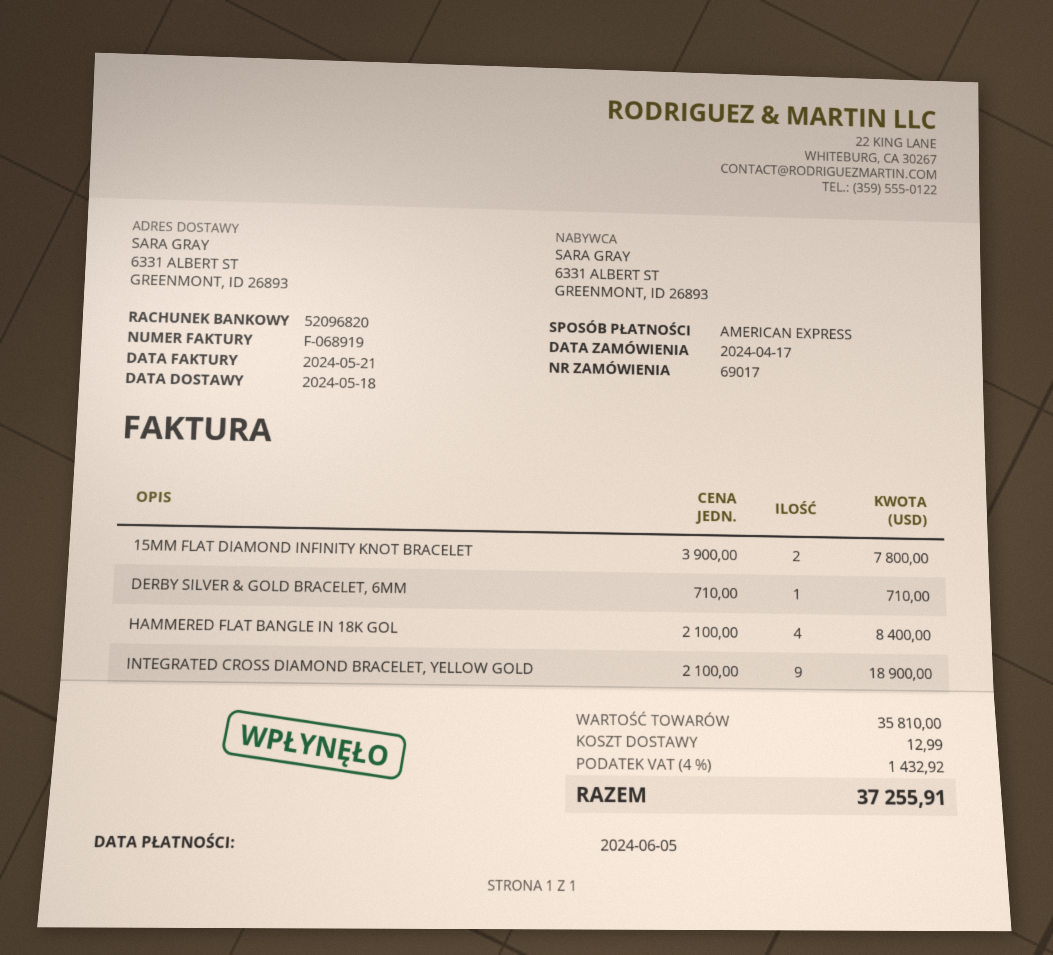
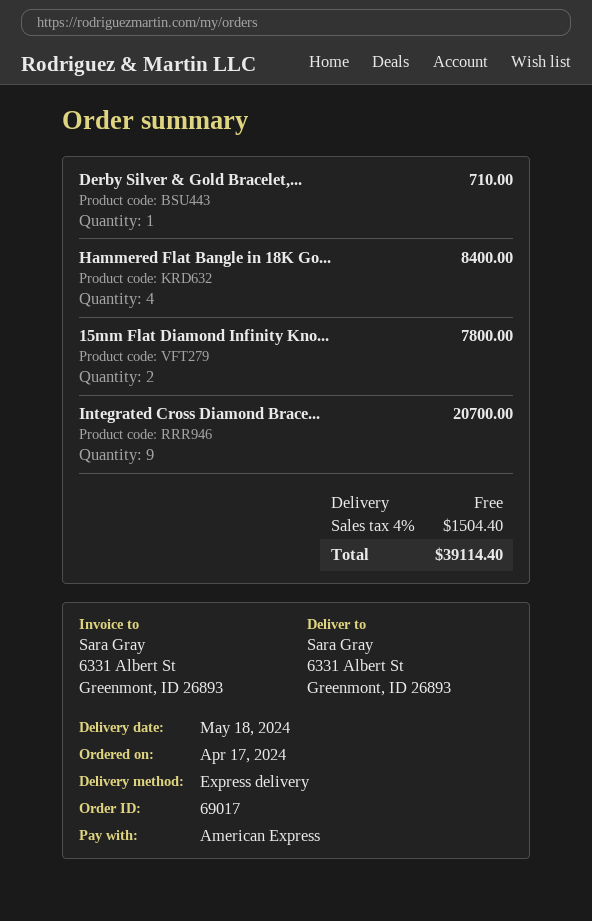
INTEGRATED CROSS DIAMOND BRACELET, YELLOW GOLD: 9 for 18900.00 -> 9 for 20700.00
shipping: 12.99 -> 0.00
tax: 4% = 1432.92 -> 4% = 1504.40
total: 37255.91 -> 39114.40

